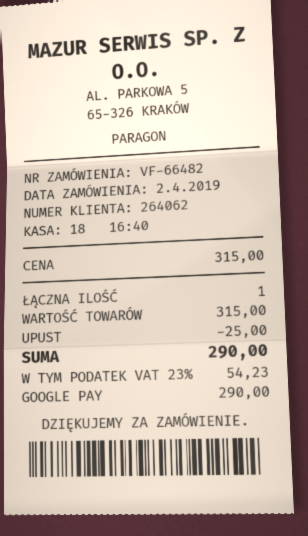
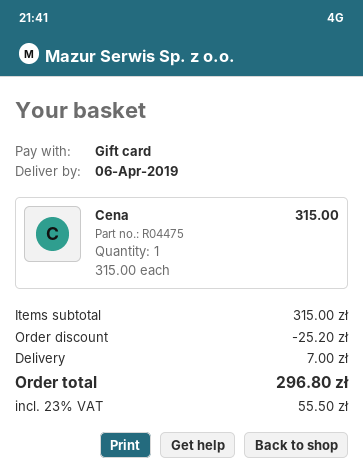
payment method: Google Pay -> gift card
discount: 25.00 -> 25.20
shipping: none -> 7.00
tax: 23% = 54.23 -> 23% = 55.50
total: 290.00 -> 296.80

